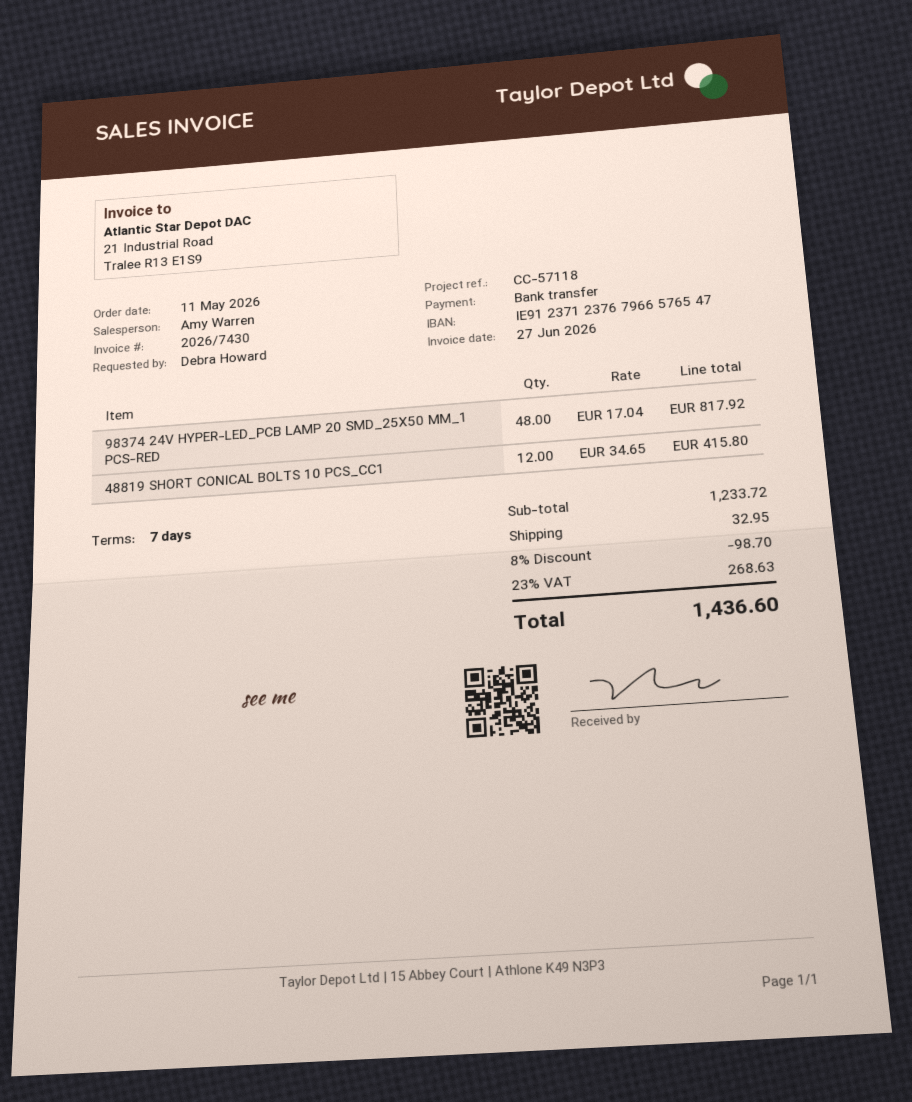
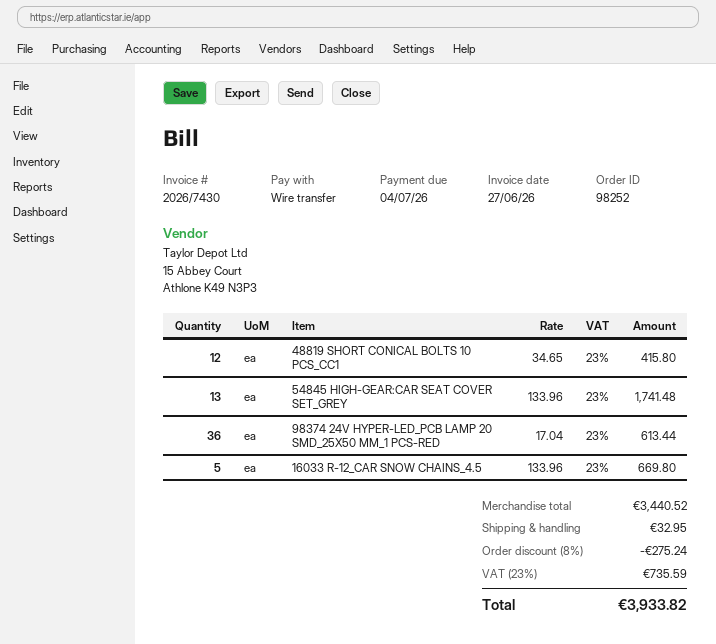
98374 24V HYPER-LED_PCB LAMP 20 SMD_25X50 MM_1 PCS-RED: 48 x 17.04 = 817.92 -> 36 x 17.04 = 613.44
54845 HIGH-GEAR:CAR SEAT COVER SET_GREY: none -> 13 x 133.96 = 1741.48
16033 R-12_CAR SNOW CHAINS_4.5: none -> 5 x 133.96 = 669.80
subtotal: 1233.72 -> 3440.52
discount: 8% = 98.70 -> 8% = 275.24
tax: 23% = 268.63 -> 23% = 735.59
total: 1436.60 -> 3933.82

